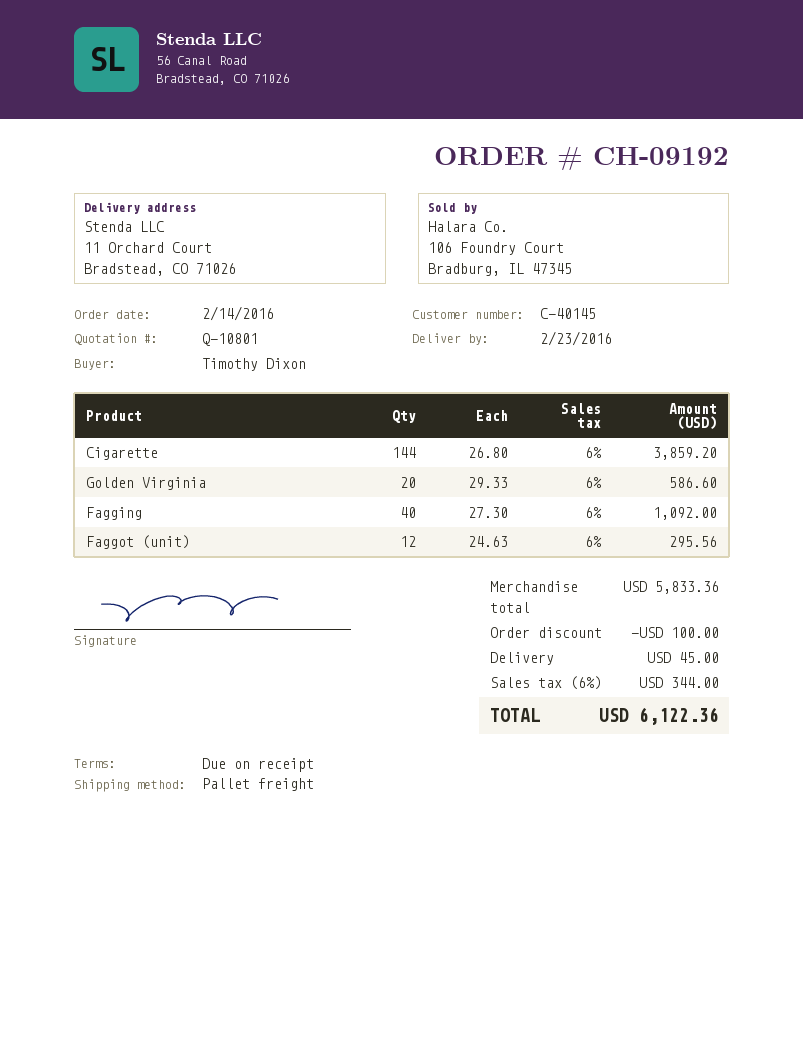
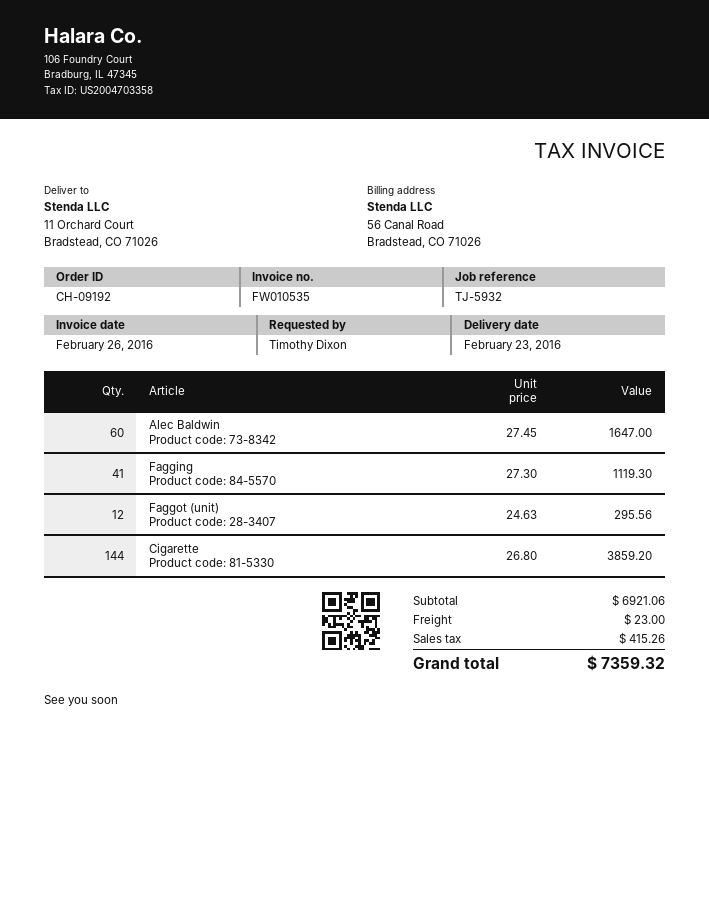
Golden Virginia: 20 x 29.33 = 586.60 -> none
Fagging: 40 x 27.30 = 1092.00 -> 41 x 27.30 = 1119.30
Alec Baldwin: none -> 60 x 27.45 = 1647.00
subtotal: 5833.36 -> 6921.06
discount: 100.00 -> none
shipping: 45.00 -> 23.00
tax: 344.00 -> 415.26
total: 6122.36 -> 7359.32

